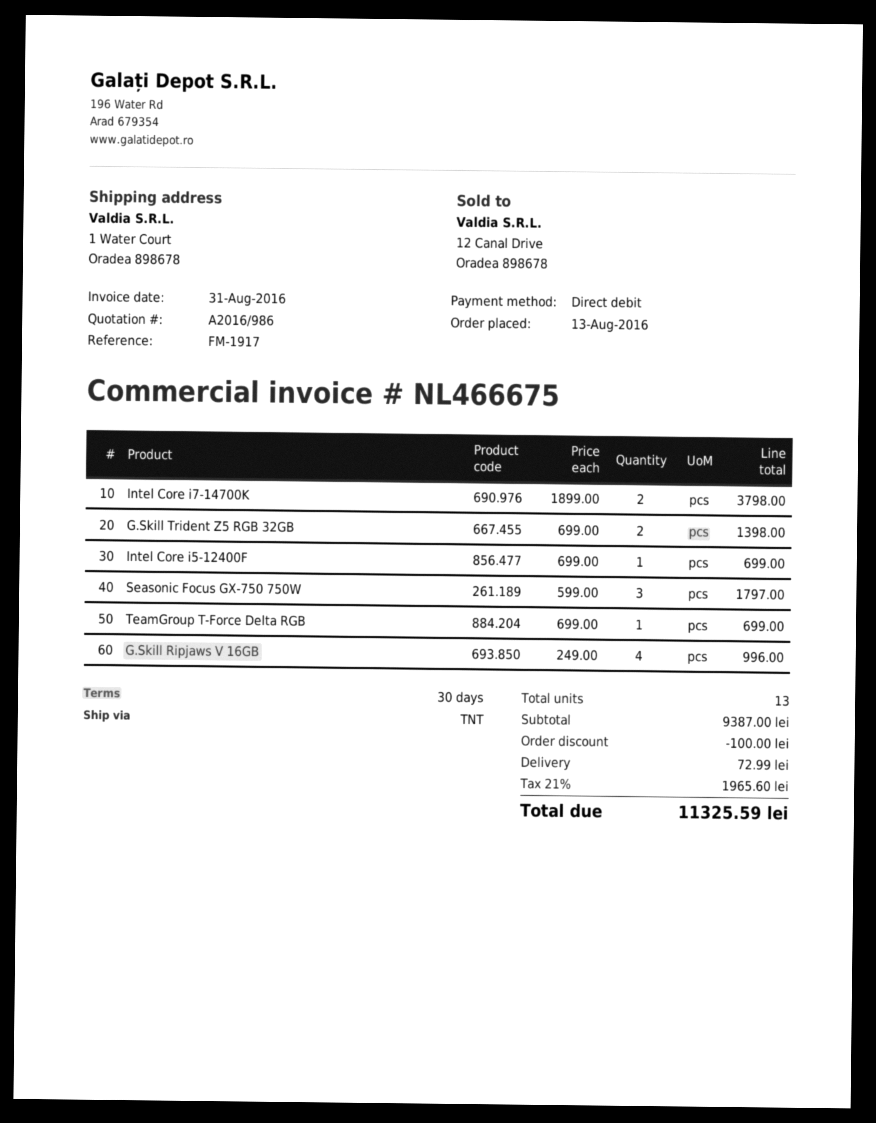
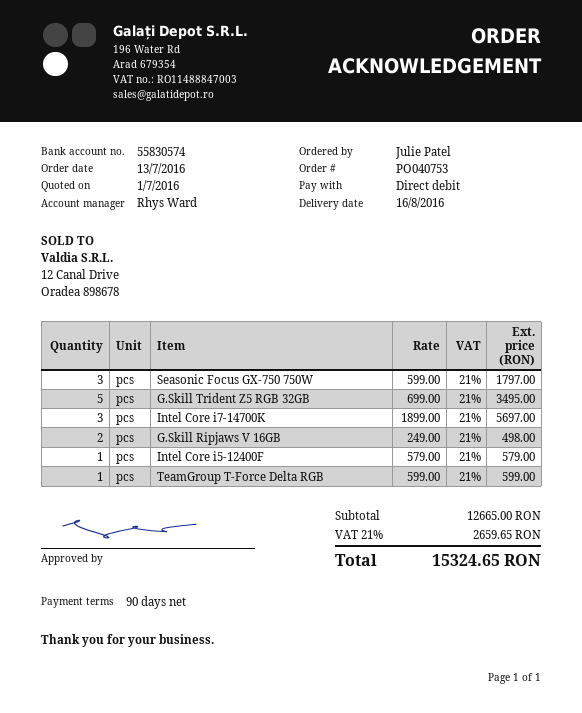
order date: 2016-08-13 -> 2016-07-13
payment terms: 30 days -> 90 days
Intel Core i7-14700K: 2 x 1899.00 = 3798.00 -> 3 x 1899.00 = 5697.00
G.Skill Trident Z5 RGB 32GB: 2 x 699.00 = 1398.00 -> 5 x 699.00 = 3495.00
Intel Core i5-12400F: 1 x 699.00 = 699.00 -> 1 x 579.00 = 579.00
TeamGroup T-Force Delta RGB: 1 x 699.00 = 699.00 -> 1 x 599.00 = 599.00
G.Skill Ripjaws V 16GB: 4 x 249.00 = 996.00 -> 2 x 249.00 = 498.00
subtotal: 9387.00 -> 12665.00
discount: 100.00 -> none
shipping: 72.99 -> none
tax: 21% = 1965.60 -> 21% = 2659.65
total: 11325.59 -> 15324.65

